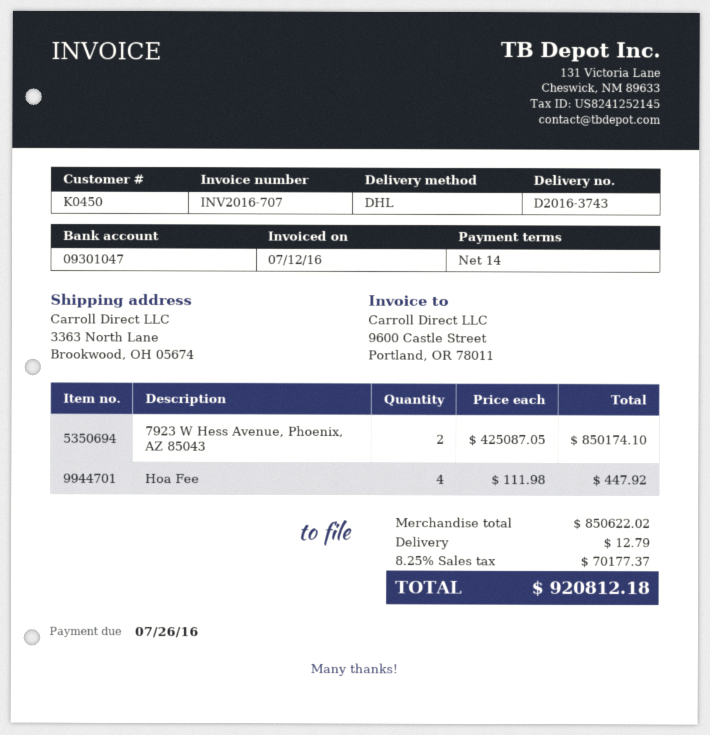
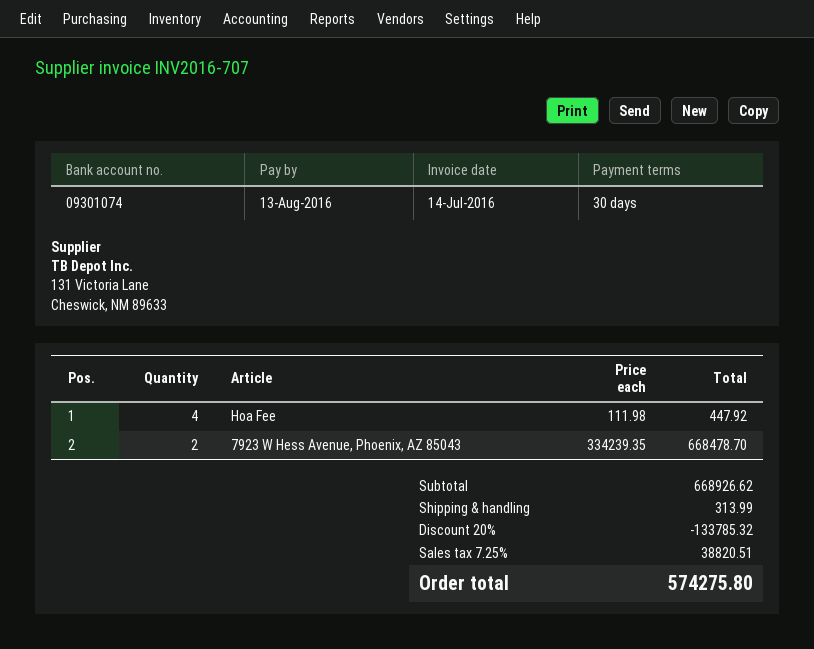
invoice date: 2016-07-12 -> 2016-07-14
payment terms: 14 days -> 30 days
due date: 2016-07-26 -> 2016-08-13
bank account: 09301047 -> 09301074
7923 W Hess Avenue, Phoenix, AZ 85043: 2 x 425087.05 = 850174.10 -> 2 x 334239.35 = 668478.70
subtotal: 850622.02 -> 668926.62
discount: none -> 20% = 133785.32
shipping: 12.79 -> 313.99
tax: 8.25% = 70177.37 -> 7.25% = 38820.51
total: 920812.18 -> 574275.80

